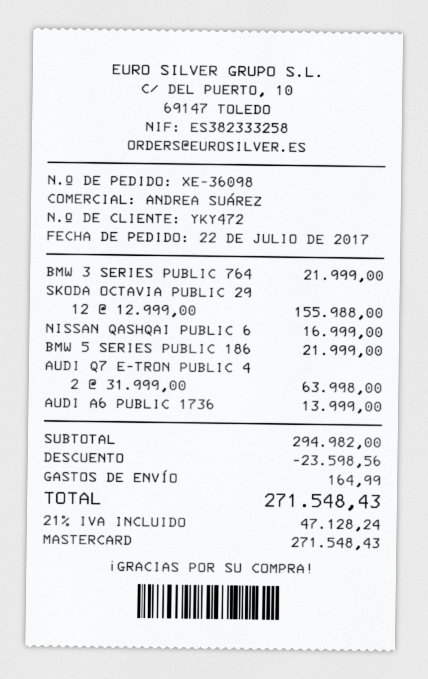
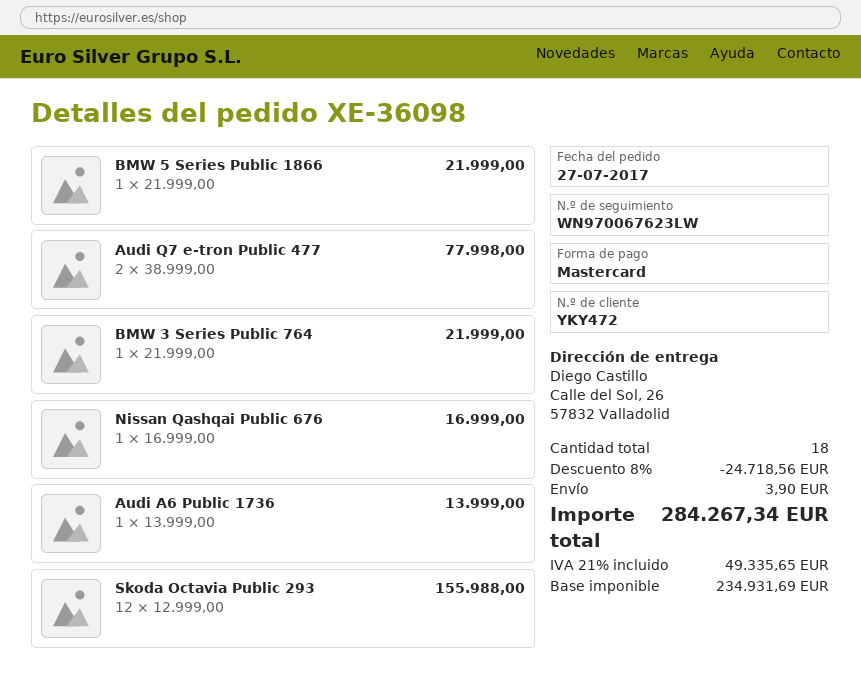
order date: 2017-07-22 -> 2017-07-27
AUDI Q7 E-TRON PUBLIC 4: 2 x 31999.00 = 63998.00 -> 2 x 38999.00 = 77998.00
discount: 23598.56 -> 24718.56
shipping: 164.99 -> 3.90
tax: 21% = 47128.24 -> 21% = 49335.65
total: 271548.43 -> 284267.34

